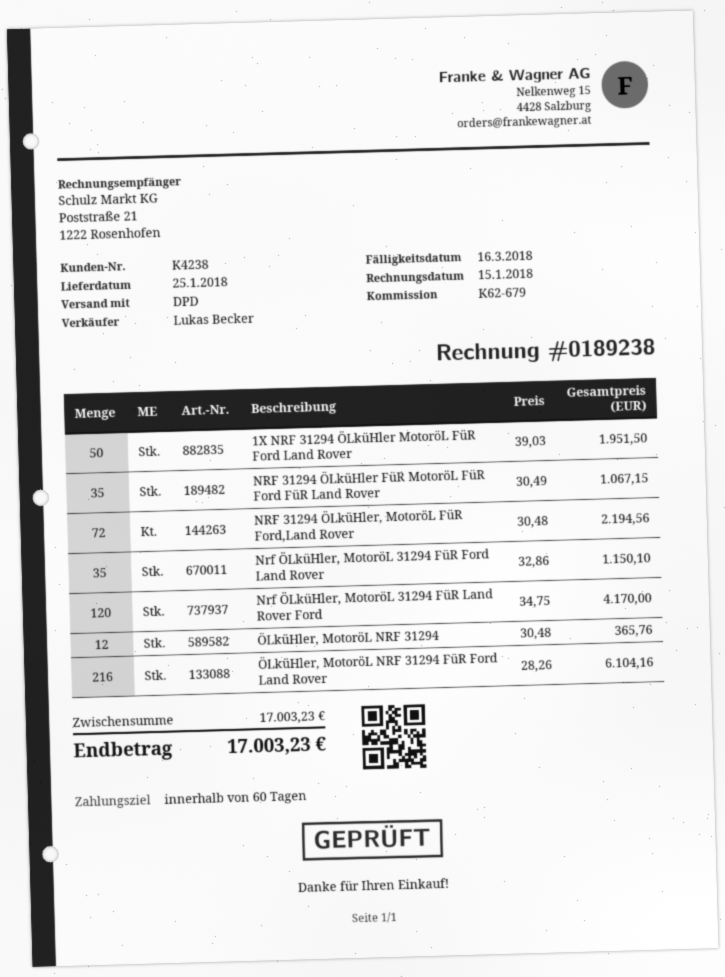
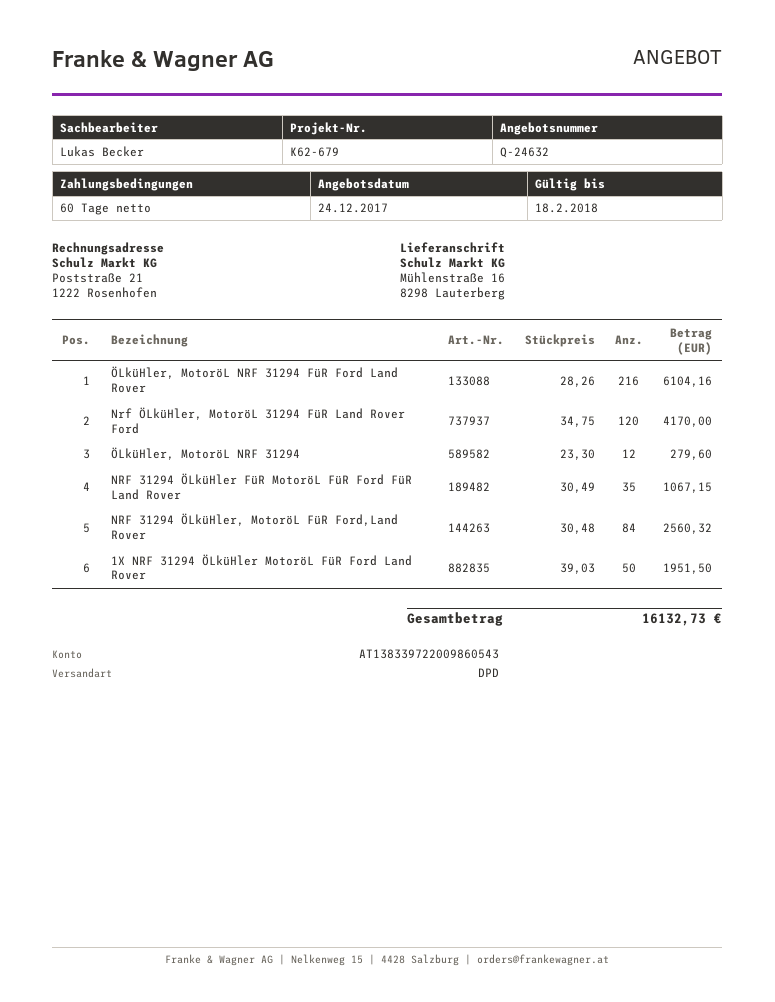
NRF 31294 ÖLküHler, MotoröL FüR Ford,Land Rover: 72 x 30.48 = 2194.56 -> 84 x 30.48 = 2560.32
Nrf ÖLküHler, MotoröL 31294 FüR Ford Land Rover: 35 x 32.86 = 1150.10 -> none
ÖLküHler, MotoröL NRF 31294: 12 x 30.48 = 365.76 -> 12 x 23.30 = 279.60
total: 17003.23 -> 16132.73

